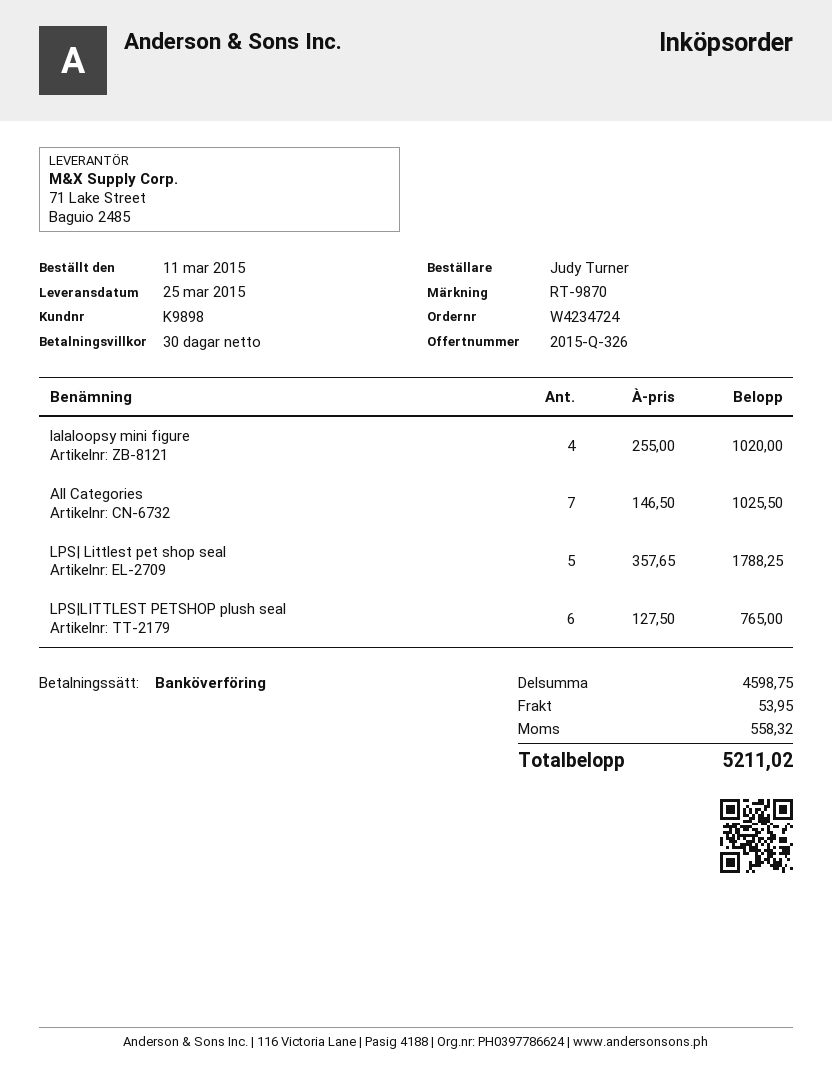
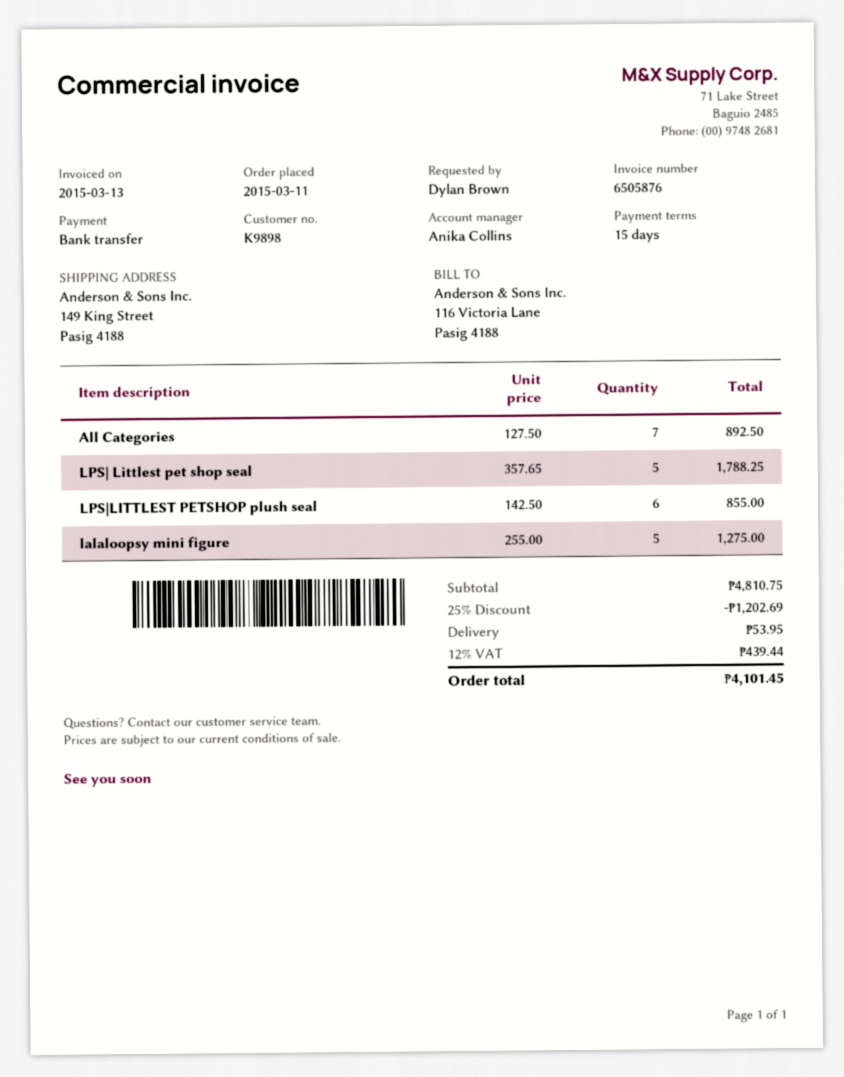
payment terms: 30 days -> 15 days
ordered by: Judy Turner -> Dylan Brown
lalaloopsy mini figure: 4 x 255.00 = 1020.00 -> 5 x 255.00 = 1275.00
All Categories: 7 x 146.50 = 1025.50 -> 7 x 127.50 = 892.50
LPS|LITTLEST PETSHOP plush seal: 6 x 127.50 = 765.00 -> 6 x 142.50 = 855.00
subtotal: 4598.75 -> 4810.75
discount: none -> 25% = 1202.69
tax: 558.32 -> 439.44
total: 5211.02 -> 4101.45

